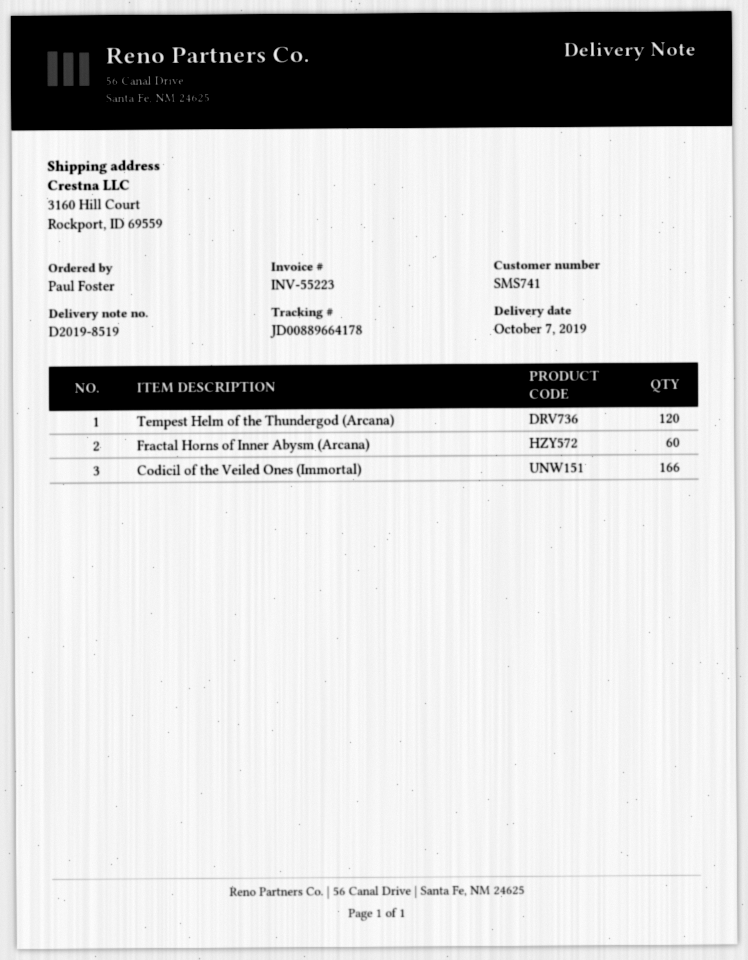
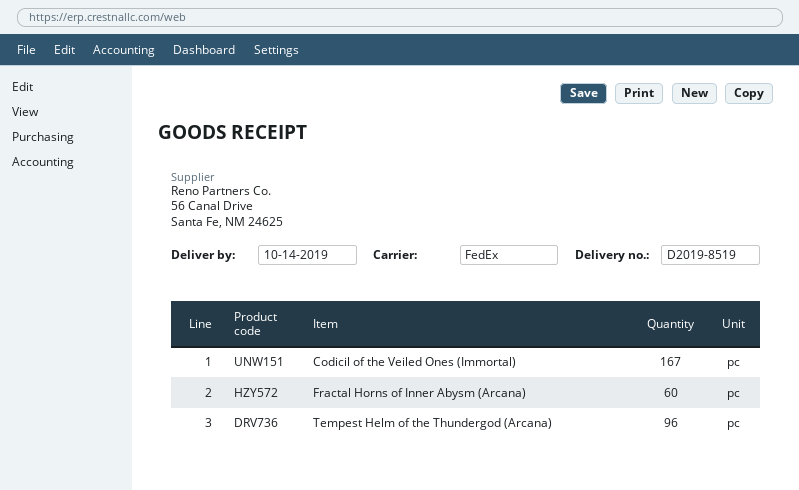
delivery date: 2019-10-07 -> 2019-10-14
Tempest Helm of the Thundergod (Arcana): 120 -> 96
Codicil of the Veiled Ones (Immortal): 166 -> 167

